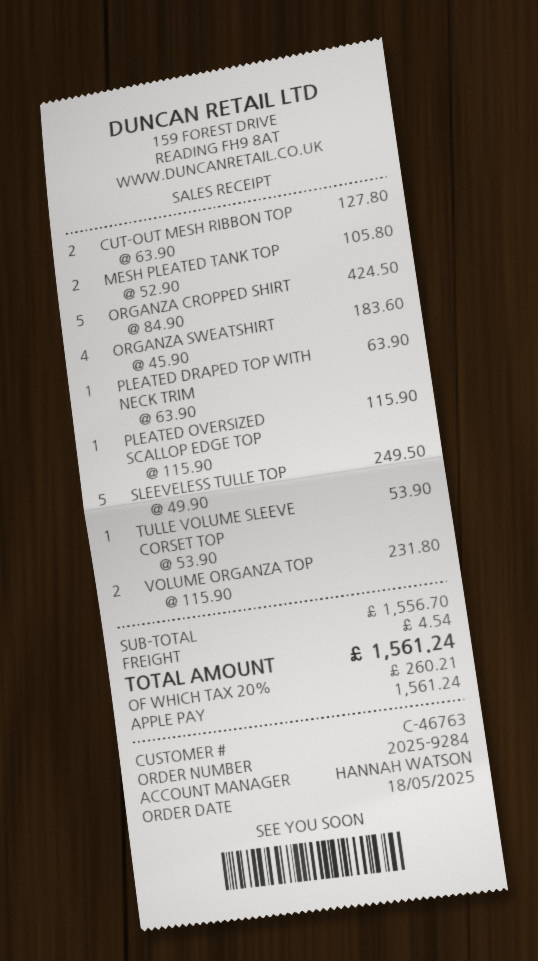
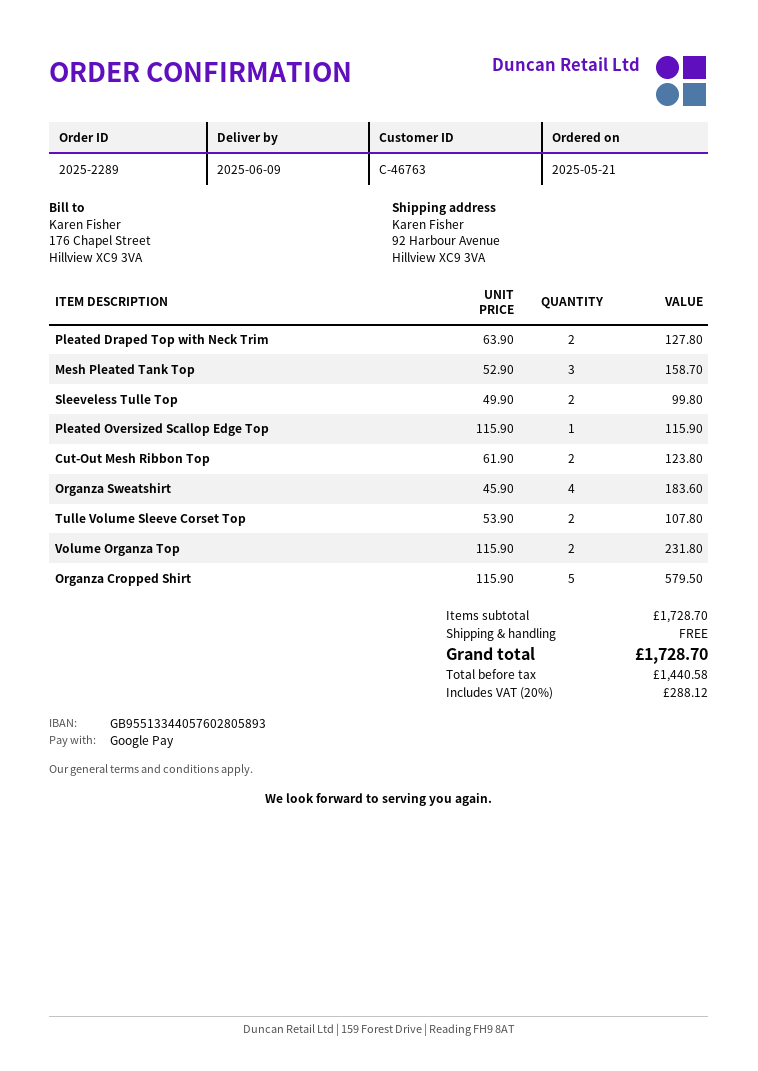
order number: 2025-9284 -> 2025-2289
order date: 2025-05-18 -> 2025-05-21
payment method: Apple Pay -> Google Pay
CUT-OUT MESH RIBBON TOP: 2 x 63.90 = 127.80 -> 2 x 61.90 = 123.80
MESH PLEATED TANK TOP: 2 x 52.90 = 105.80 -> 3 x 52.90 = 158.70
ORGANZA CROPPED SHIRT: 5 x 84.90 = 424.50 -> 5 x 115.90 = 579.50
PLEATED DRAPED TOP WITH NECK TRIM: 1 x 63.90 = 63.90 -> 2 x 63.90 = 127.80
SLEEVELESS TULLE TOP: 5 x 49.90 = 249.50 -> 2 x 49.90 = 99.80
TULLE VOLUME SLEEVE CORSET TOP: 1 x 53.90 = 53.90 -> 2 x 53.90 = 107.80
subtotal: 1556.70 -> 1728.70
shipping: 4.54 -> 0.00
tax: 20% = 260.21 -> 20% = 288.12
total: 1561.24 -> 1728.70

